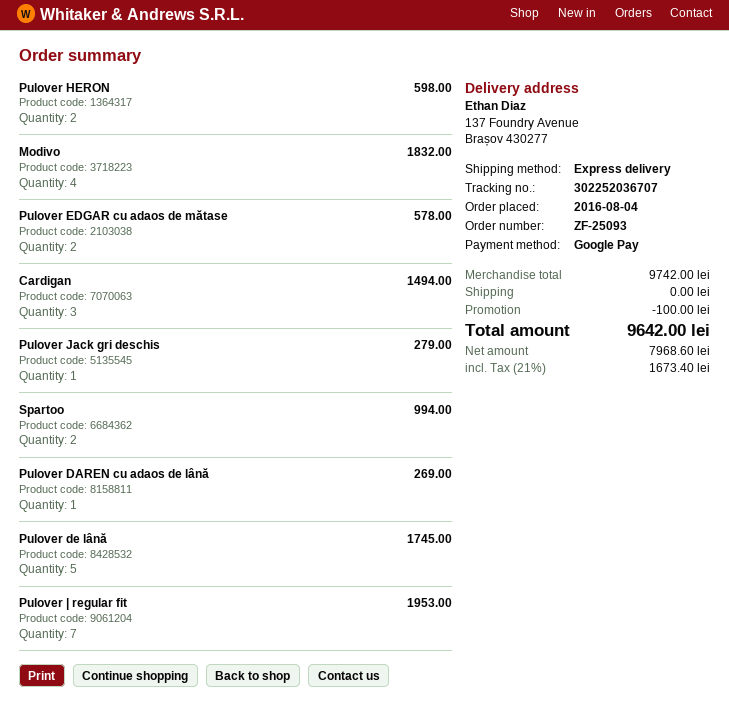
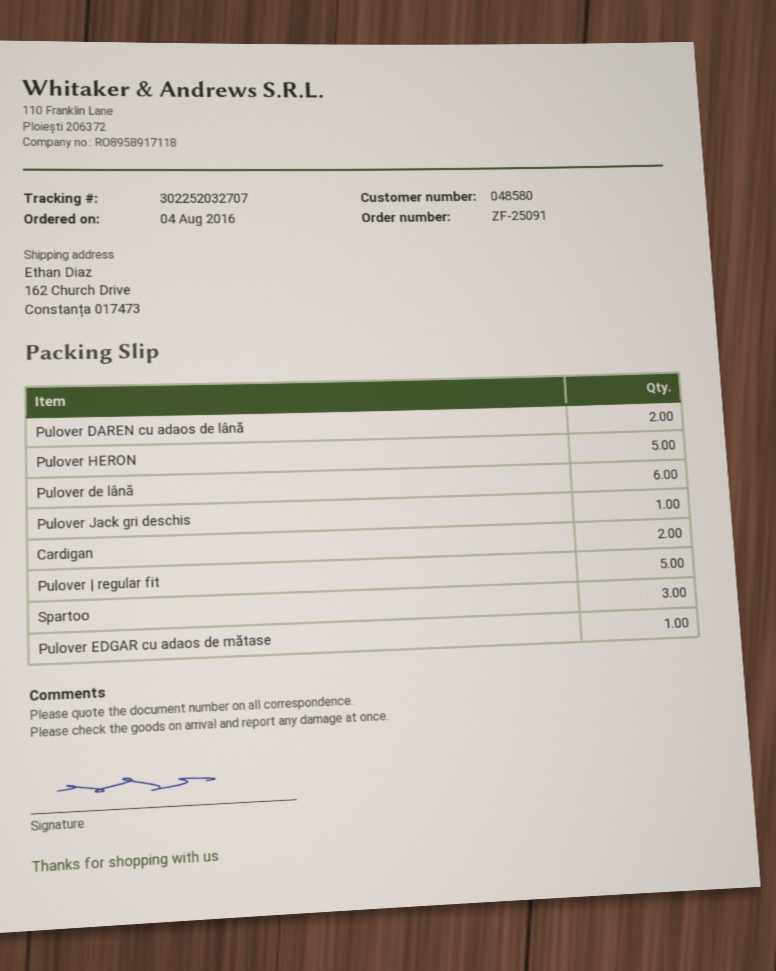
order number: ZF-25093 -> ZF-25091
tracking number: 302252036707 -> 302252032707
ship to: 137 Foundry Avenue, Brașov 430277 -> 162 Church Drive, Constanța 017473
Pulover HERON: 2 -> 5
Modivo: 4 -> none
Pulover EDGAR cu adaos de mătase: 2 -> 1
Cardigan: 3 -> 2
Spartoo: 2 -> 3
Pulover DAREN cu adaos de lână: 1 -> 2
Pulover de lână: 5 -> 6
Pulover | regular fit: 7 -> 5

